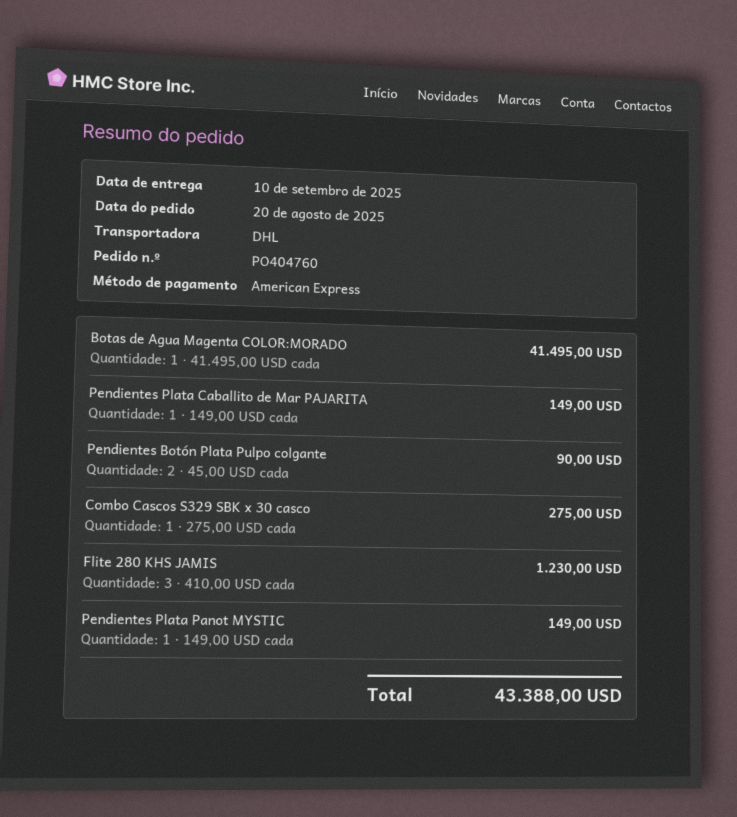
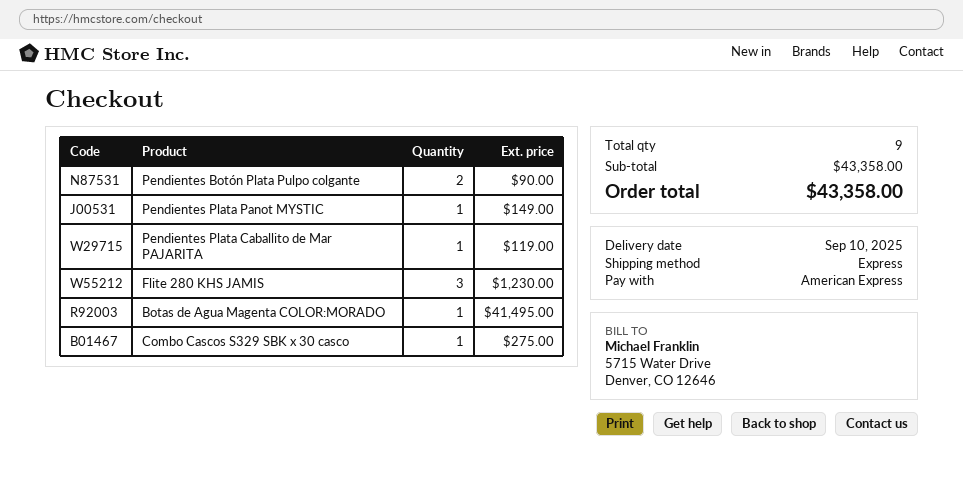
shipping method: DHL -> express
Pendientes Plata Caballito de Mar PAJARITA: 1 for 149.00 -> 1 for 119.00
total: 43388.00 -> 43358.00

